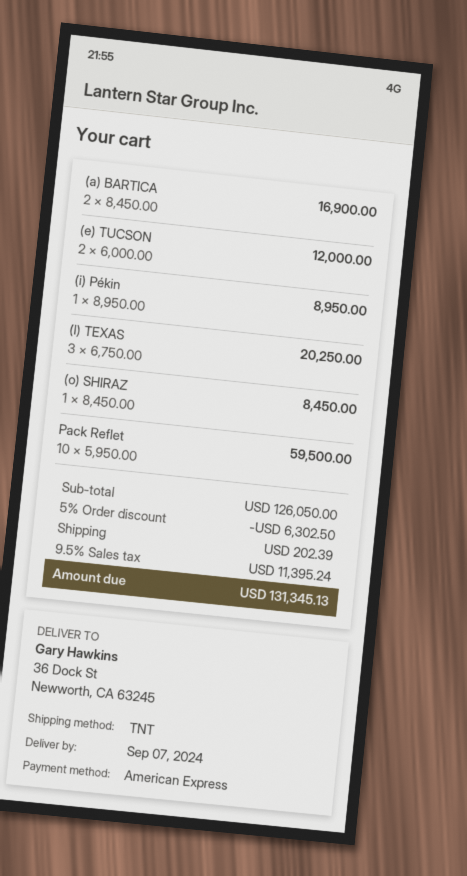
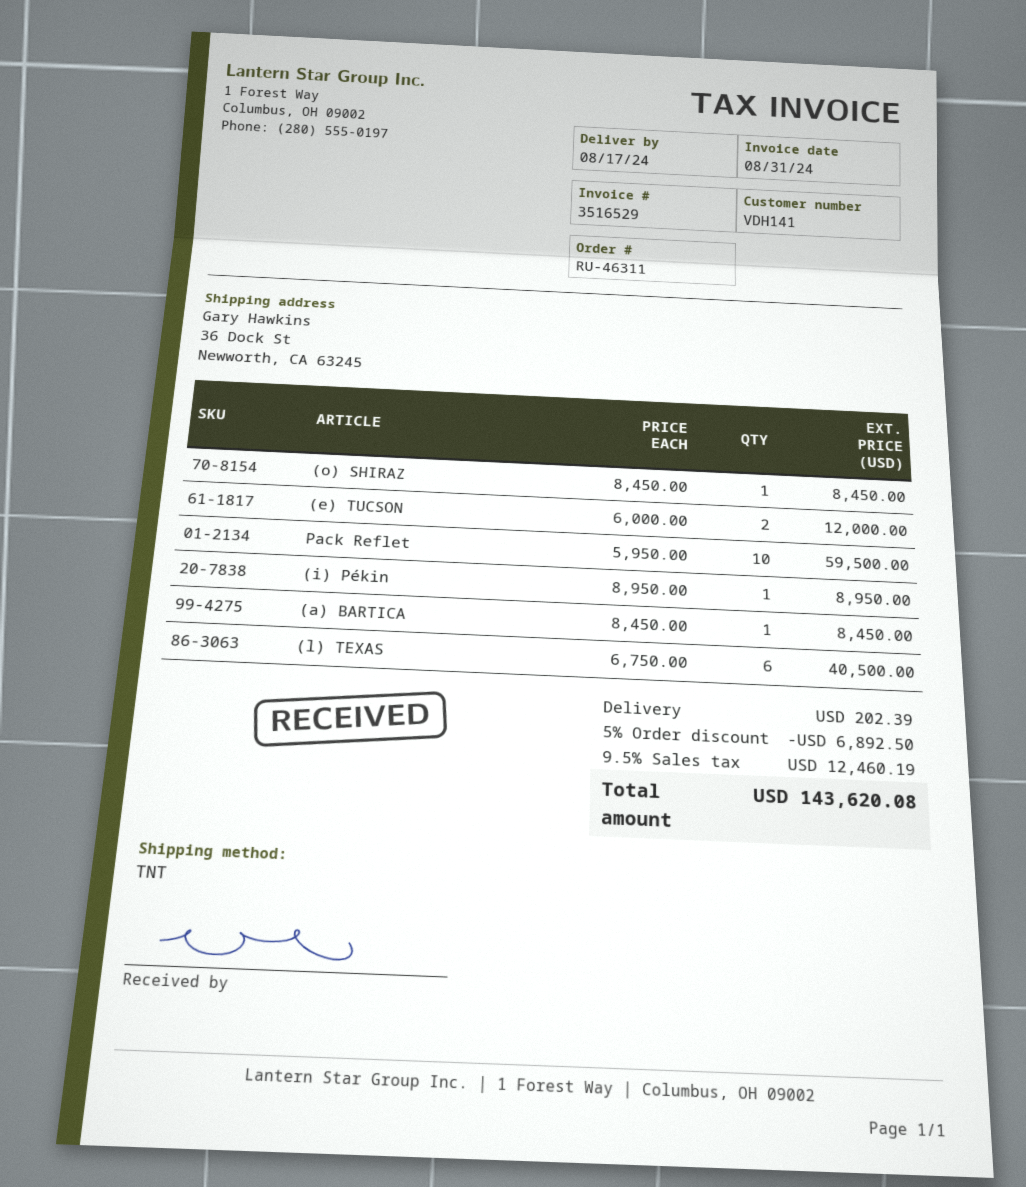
delivery date: 2024-09-07 -> 2024-08-17
(a) BARTICA: 2 x 8450.00 = 16900.00 -> 1 x 8450.00 = 8450.00
(l) TEXAS: 3 x 6750.00 = 20250.00 -> 6 x 6750.00 = 40500.00
discount: 5% = 6302.50 -> 5% = 6892.50
tax: 9.5% = 11395.24 -> 9.5% = 12460.19
total: 131345.13 -> 143620.08

